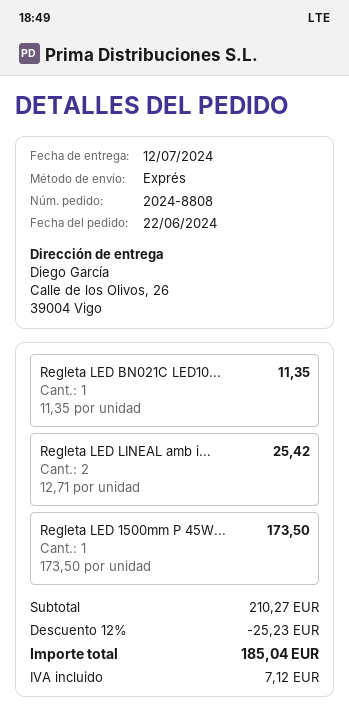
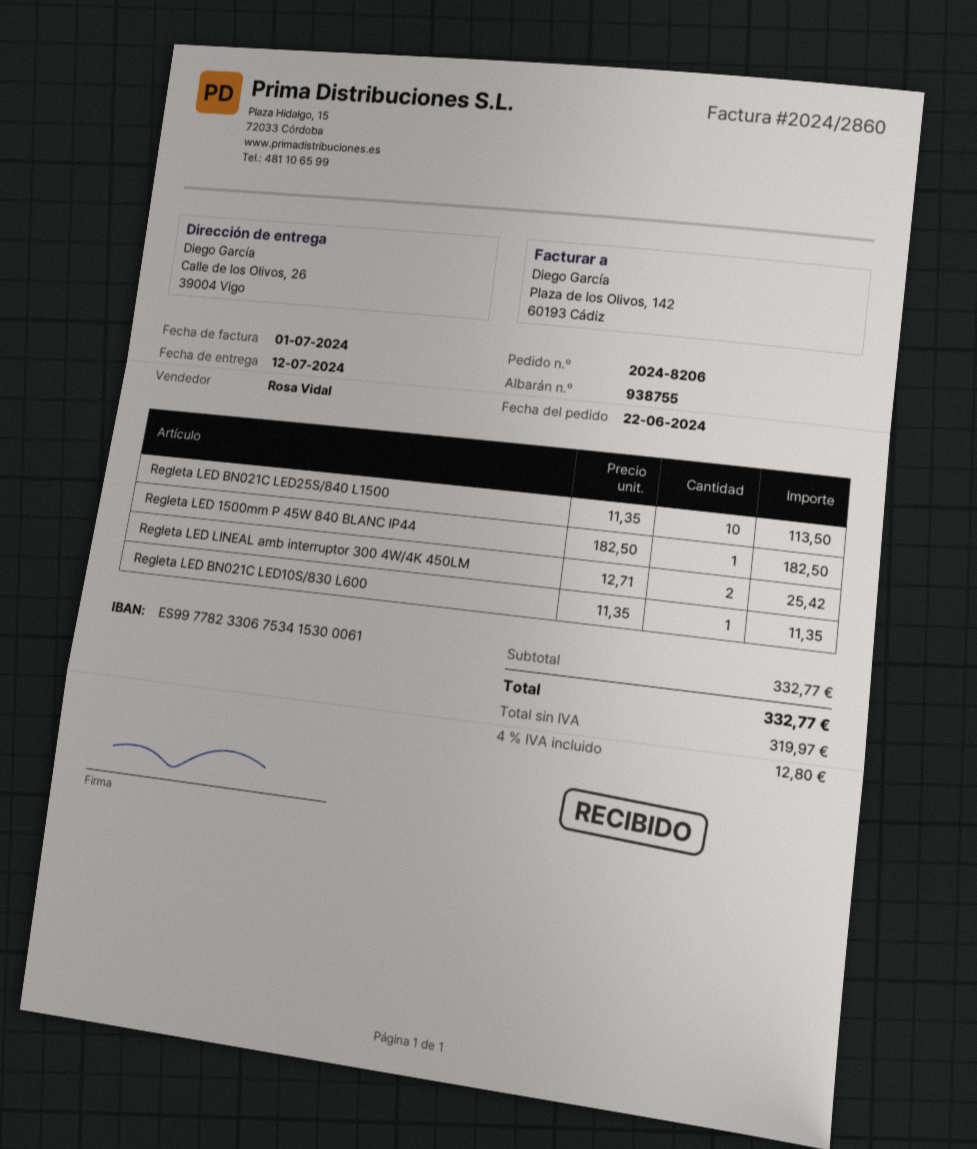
order number: 2024-8808 -> 2024-8206
Regleta LED 1500mm P 45W...: 1 x 173.50 = 173.50 -> 1 x 182.50 = 182.50
Regleta LED BN021C LED25S/840 L1500: none -> 10 x 11.35 = 113.50
subtotal: 210.27 -> 332.77
discount: 12% = 25.23 -> none
tax: 7.12 -> 12.80
total: 185.04 -> 332.77

